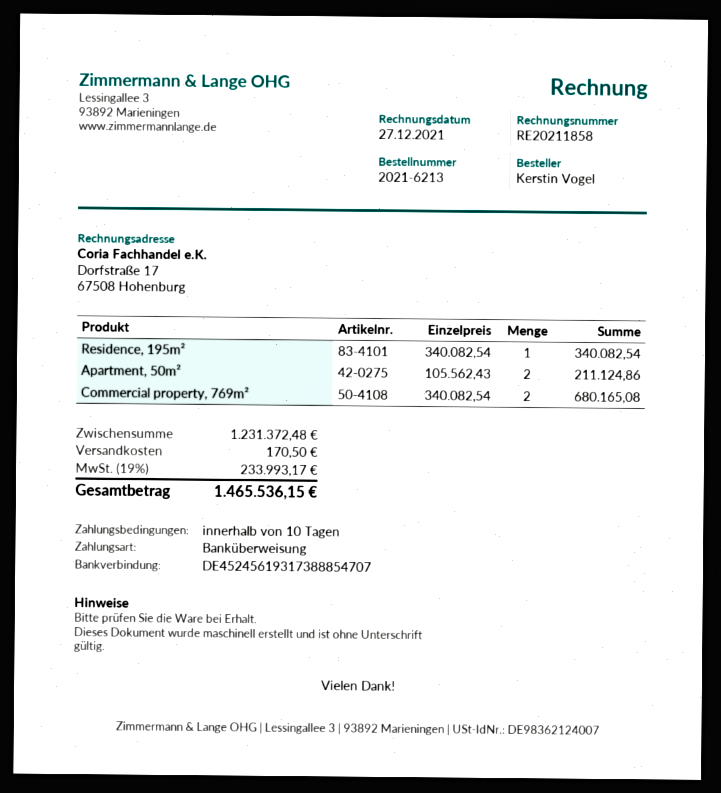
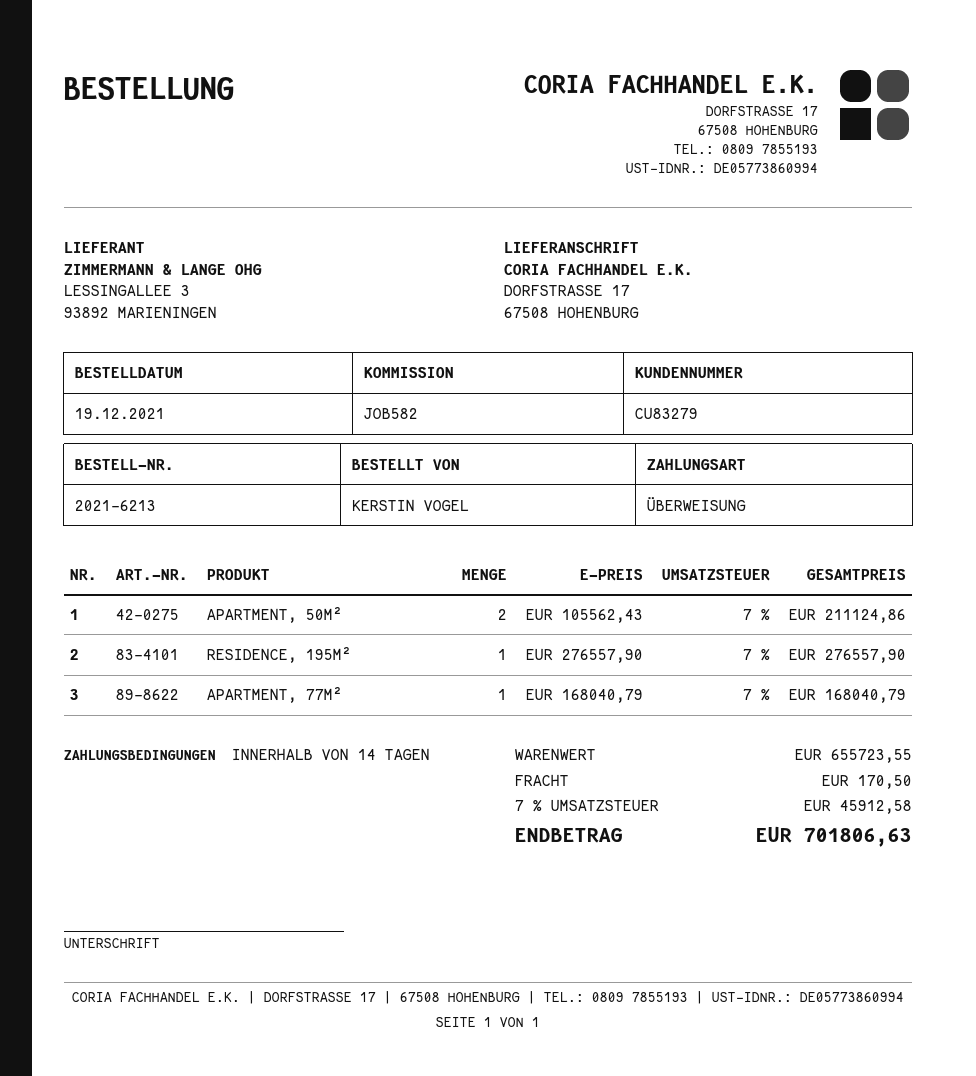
payment terms: 10 days -> 14 days
Residence, 195m²: 1 x 340082.54 = 340082.54 -> 1 x 276557.90 = 276557.90
Commercial property, 769m²: 2 x 340082.54 = 680165.08 -> none
APARTMENT, 77M²: none -> 1 x 168040.79 = 168040.79
subtotal: 1231372.48 -> 655723.55
tax: 19% = 233993.17 -> 7% = 45912.58
total: 1465536.15 -> 701806.63

